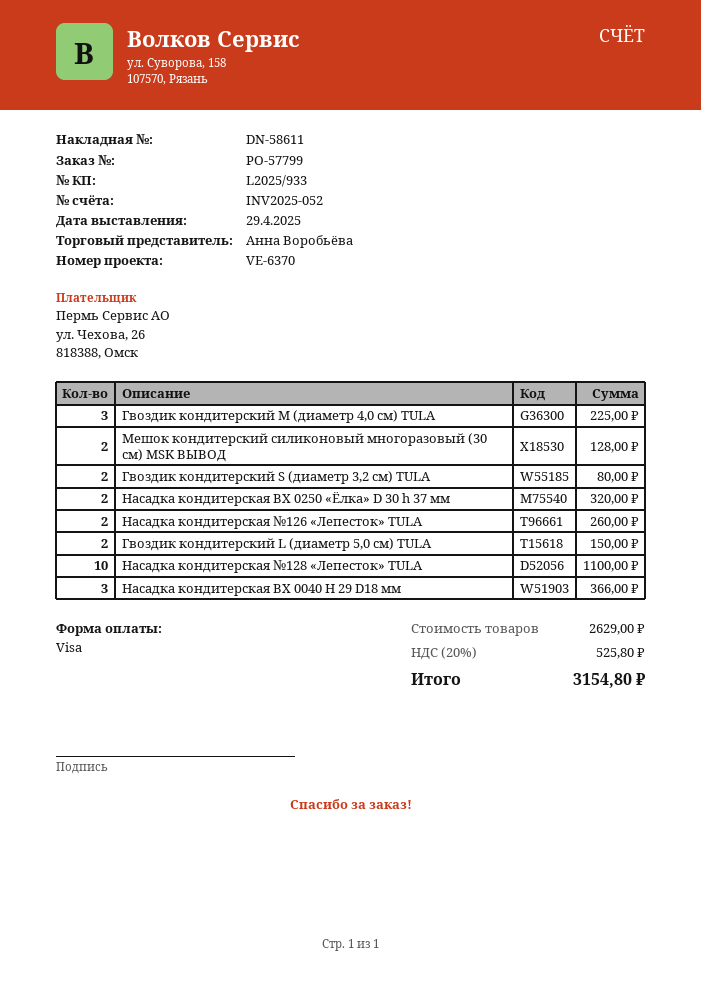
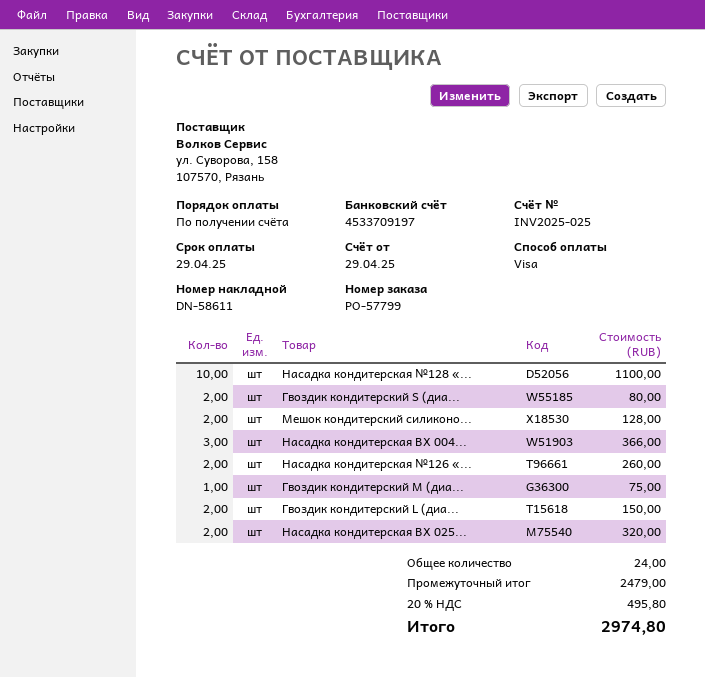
invoice number: INV2025-052 -> INV2025-025
Гвоздик кондитерский M (диаметр 4,0 см) TULA: 3 for 225.00 -> 1 for 75.00
subtotal: 2629.00 -> 2479.00
tax: 20% = 525.80 -> 20% = 495.80
total: 3154.80 -> 2974.80

